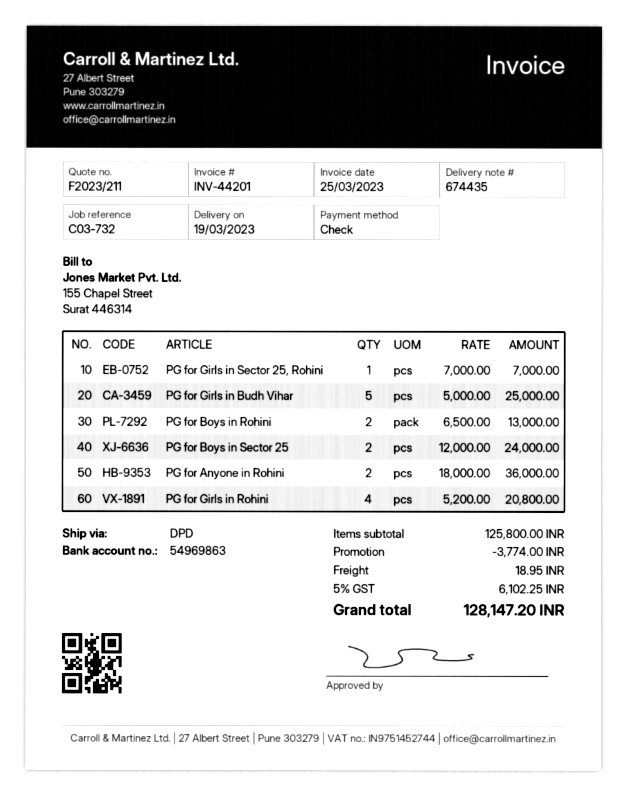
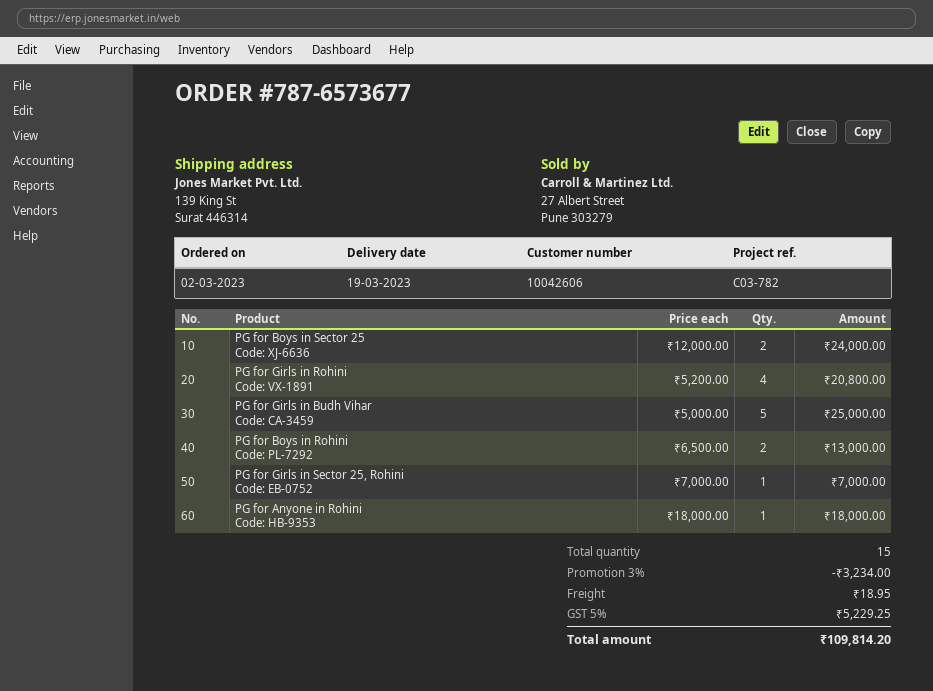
reference: C03-732 -> C03-782
PG for Anyone in Rohini: 2 x 18000.00 = 36000.00 -> 1 x 18000.00 = 18000.00
discount: 3774.00 -> 3234.00
tax: 5% = 6102.25 -> 5% = 5229.25
total: 128147.20 -> 109814.20

